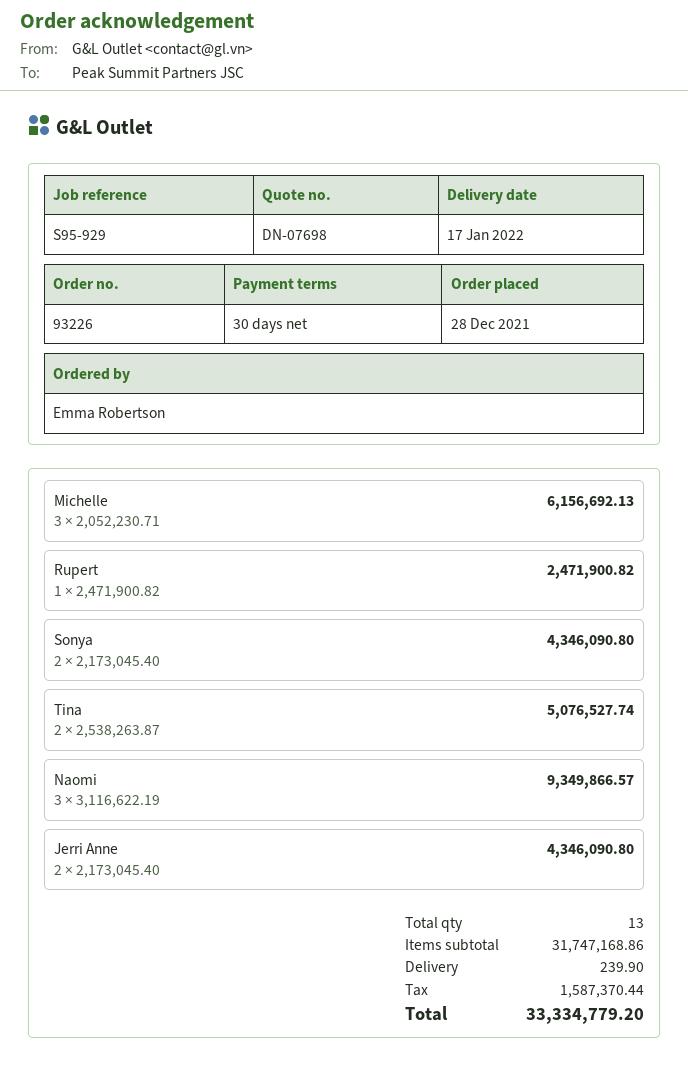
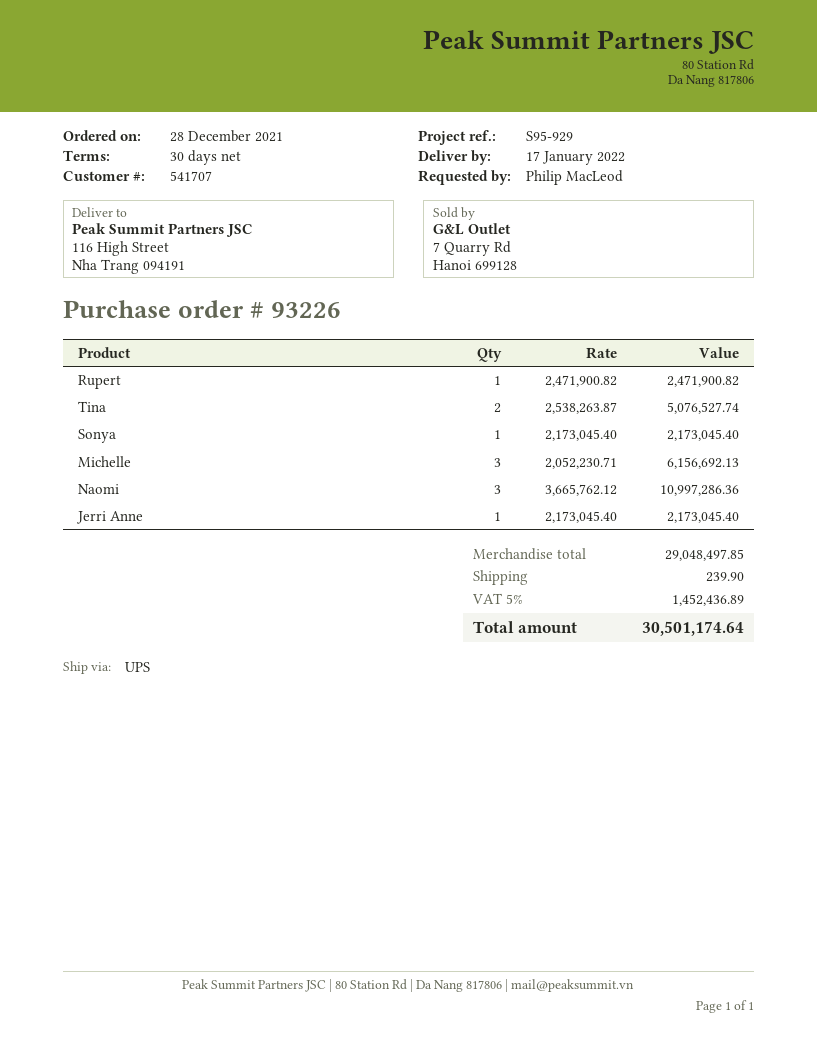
ordered by: Emma Robertson -> Philip MacLeod
Sonya: 2 x 2173045.40 = 4346090.80 -> 1 x 2173045.40 = 2173045.40
Naomi: 3 x 3116622.19 = 9349866.57 -> 3 x 3665762.12 = 10997286.36
Jerri Anne: 2 x 2173045.40 = 4346090.80 -> 1 x 2173045.40 = 2173045.40
subtotal: 31747168.86 -> 29048497.85
tax: 1587370.44 -> 1452436.89
total: 33334779.20 -> 30501174.64

